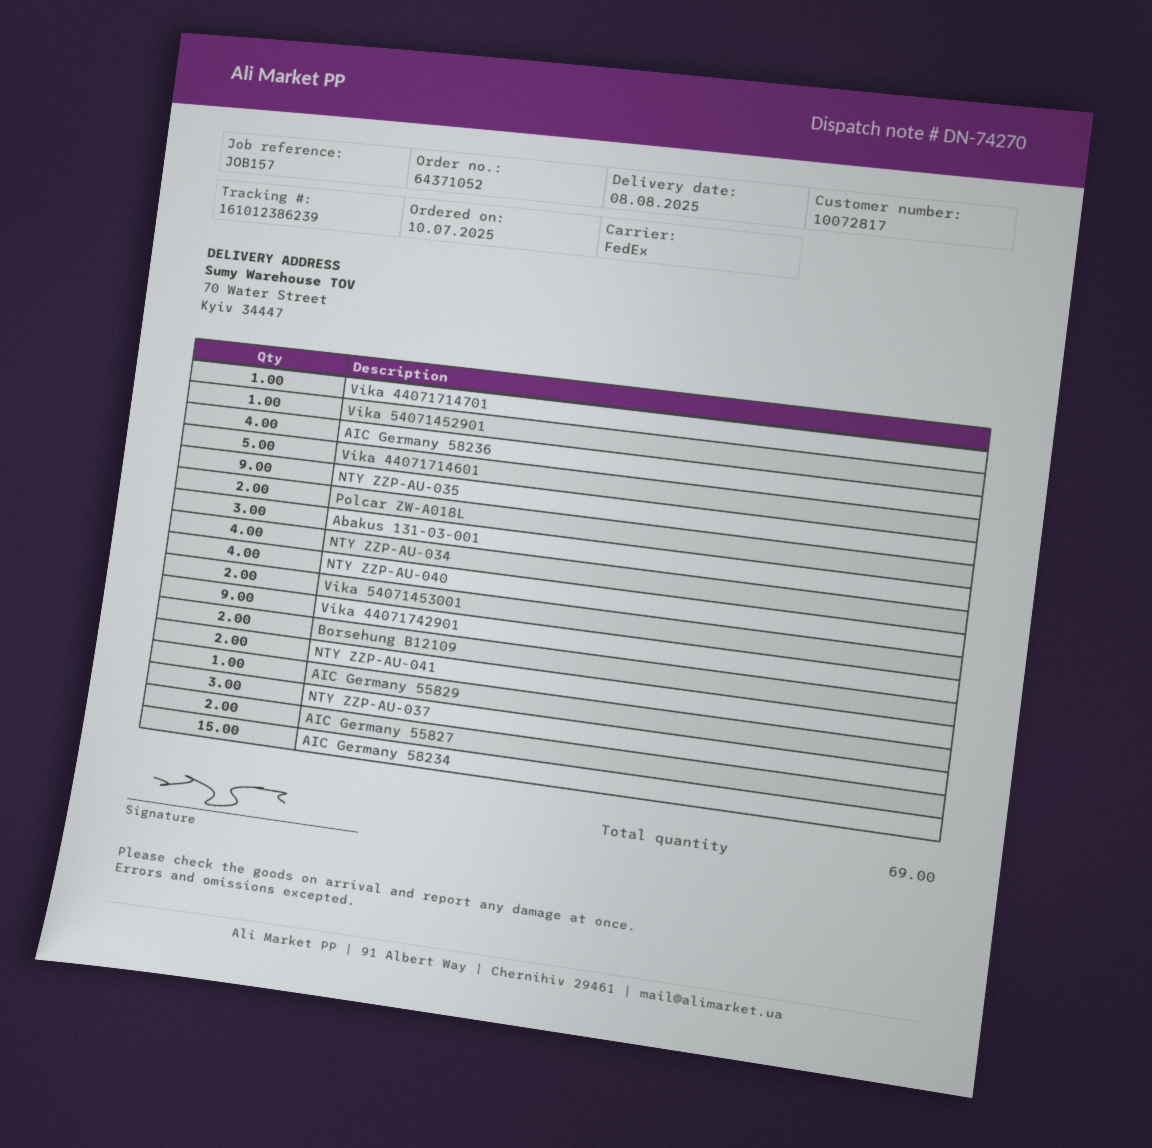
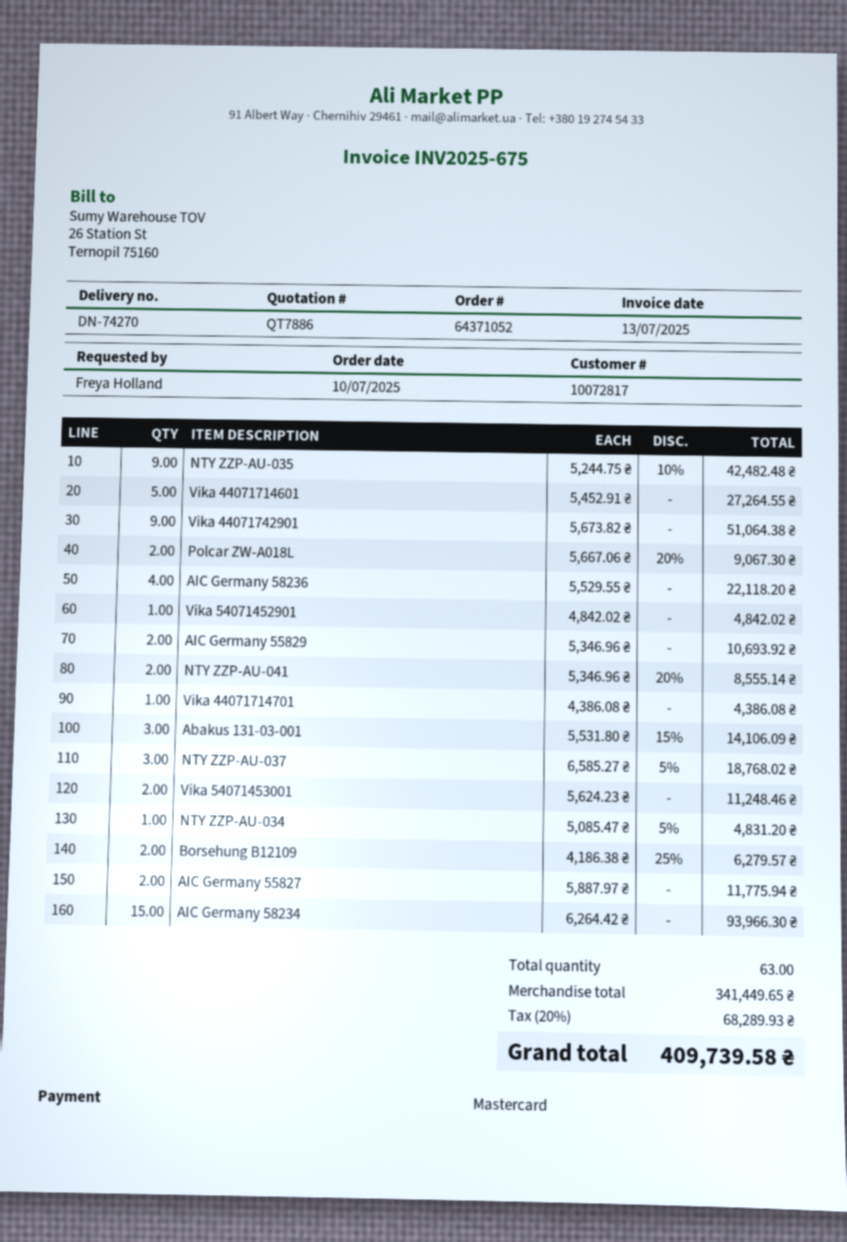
NTY ZZP-AU-034: 4 -> 1
NTY ZZP-AU-040: 4 -> none
AIC Germany 55829: 1 -> 2
total quantity: 69 -> 63

